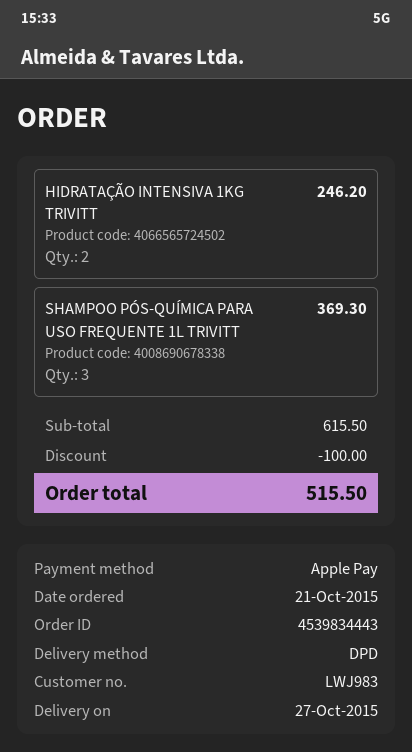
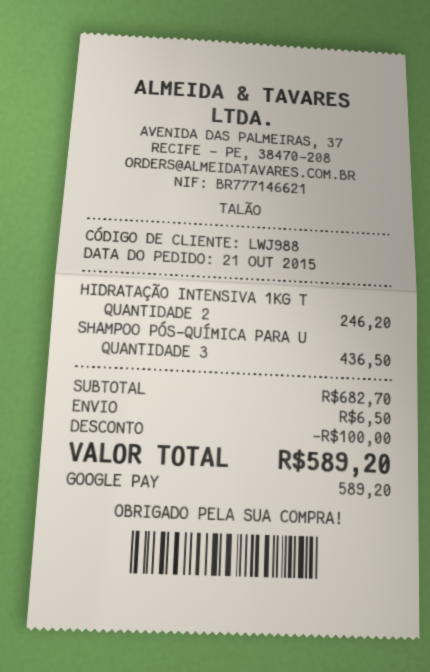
customer number: LWJ983 -> LWJ988
payment method: Apple Pay -> Google Pay
SHAMPOO PÓS-QUÍMICA PARA USO FREQUENTE 1L TRIVITT: 3 for 369.30 -> 3 for 436.50
subtotal: 615.50 -> 682.70
shipping: none -> 6.50
total: 515.50 -> 589.20

